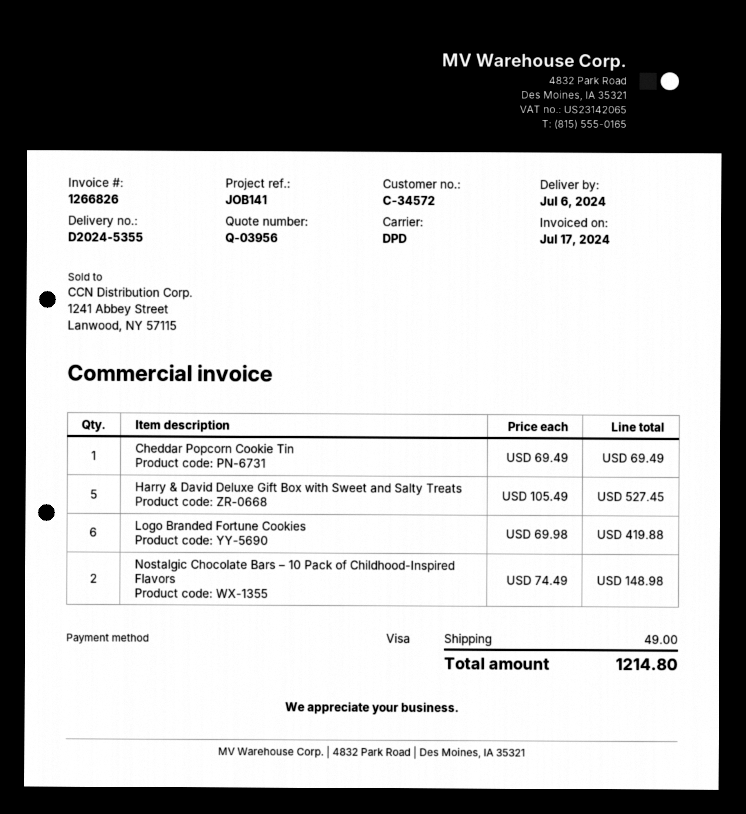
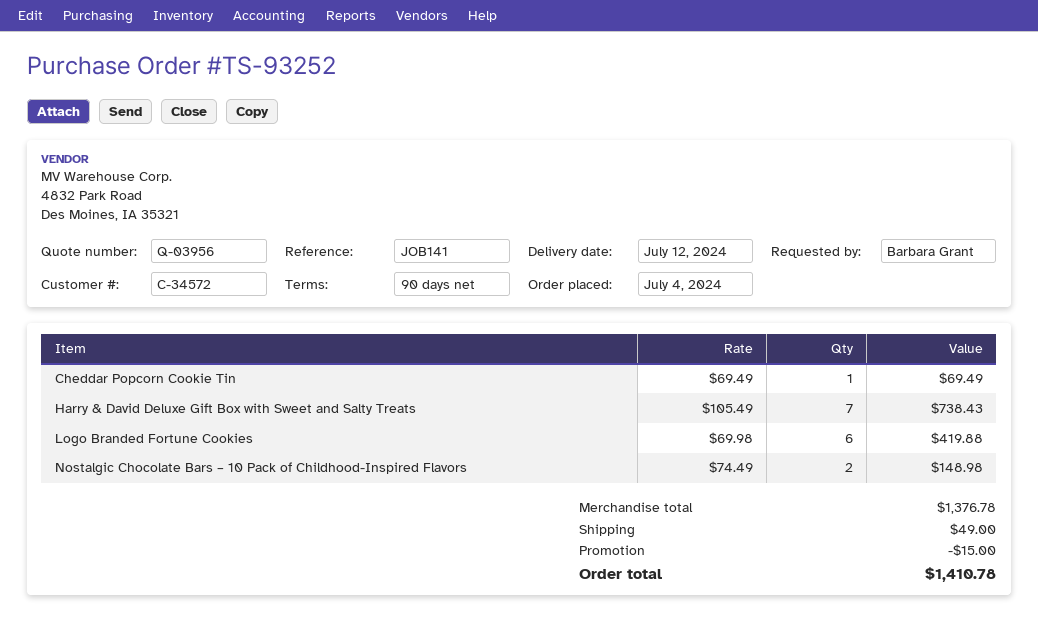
delivery date: 2024-07-06 -> 2024-07-12
Harry & David Deluxe Gift Box with Sweet and Salty Treats: 5 x 105.49 = 527.45 -> 7 x 105.49 = 738.43
discount: none -> 15.00
total: 1214.80 -> 1410.78

